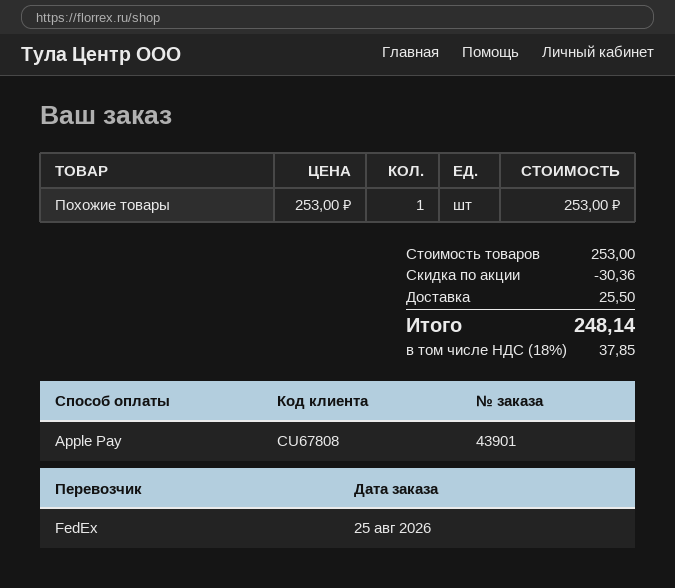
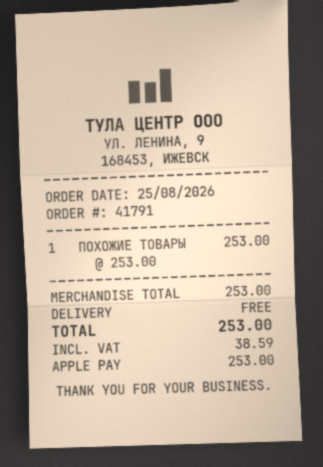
order number: 43901 -> 41791
discount: 30.36 -> none
shipping: 25.50 -> 0.00
tax: 37.85 -> 38.59
total: 248.14 -> 253.00

